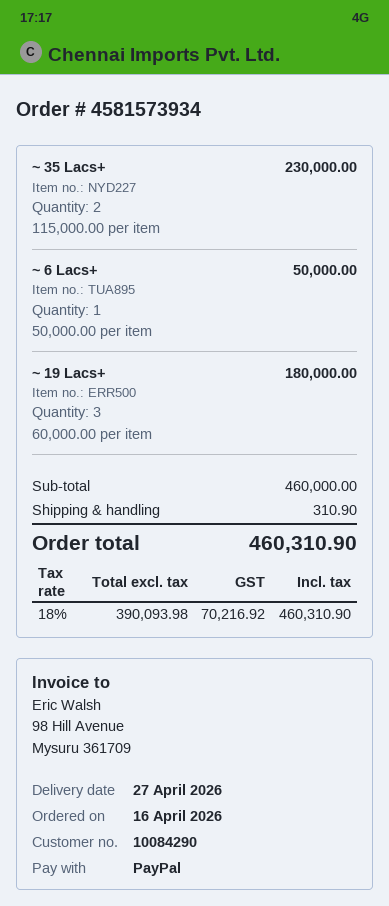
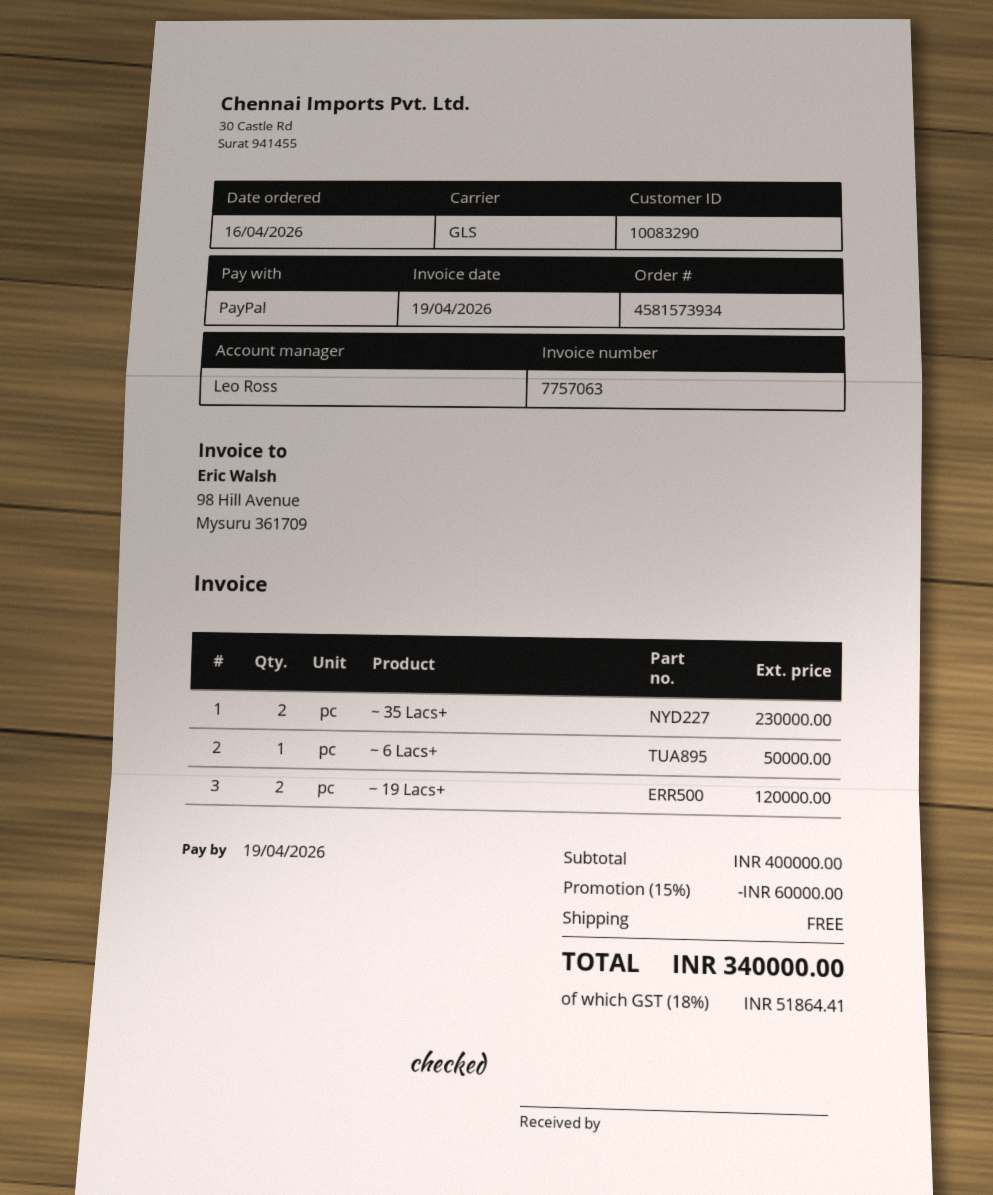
customer number: 10084290 -> 10083290
~ 19 Lacs+: 3 for 180000.00 -> 2 for 120000.00
subtotal: 460000.00 -> 400000.00
discount: none -> 15% = 60000.00
shipping: 310.90 -> 0.00
tax: 18% = 70216.92 -> 18% = 51864.41
total: 460310.90 -> 340000.00

